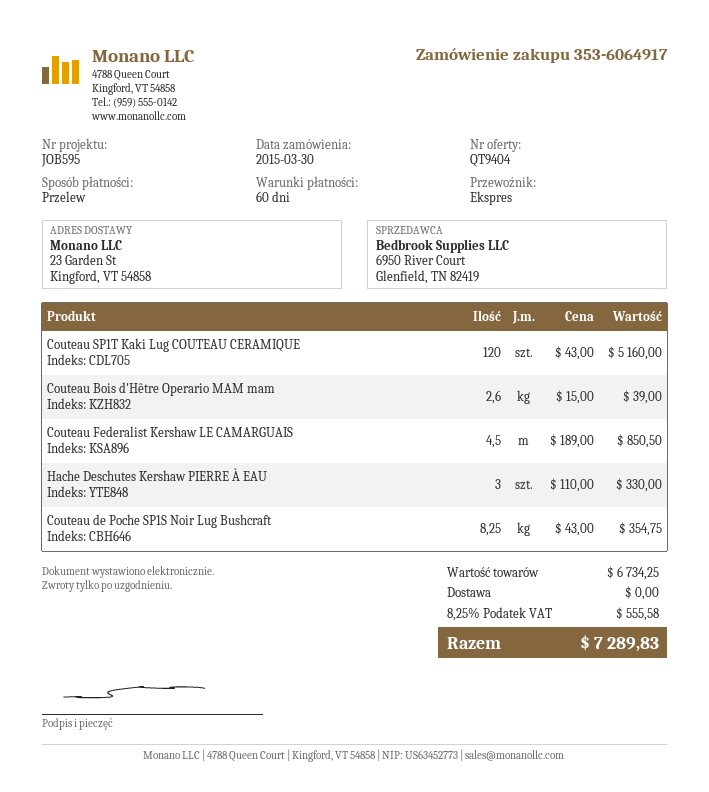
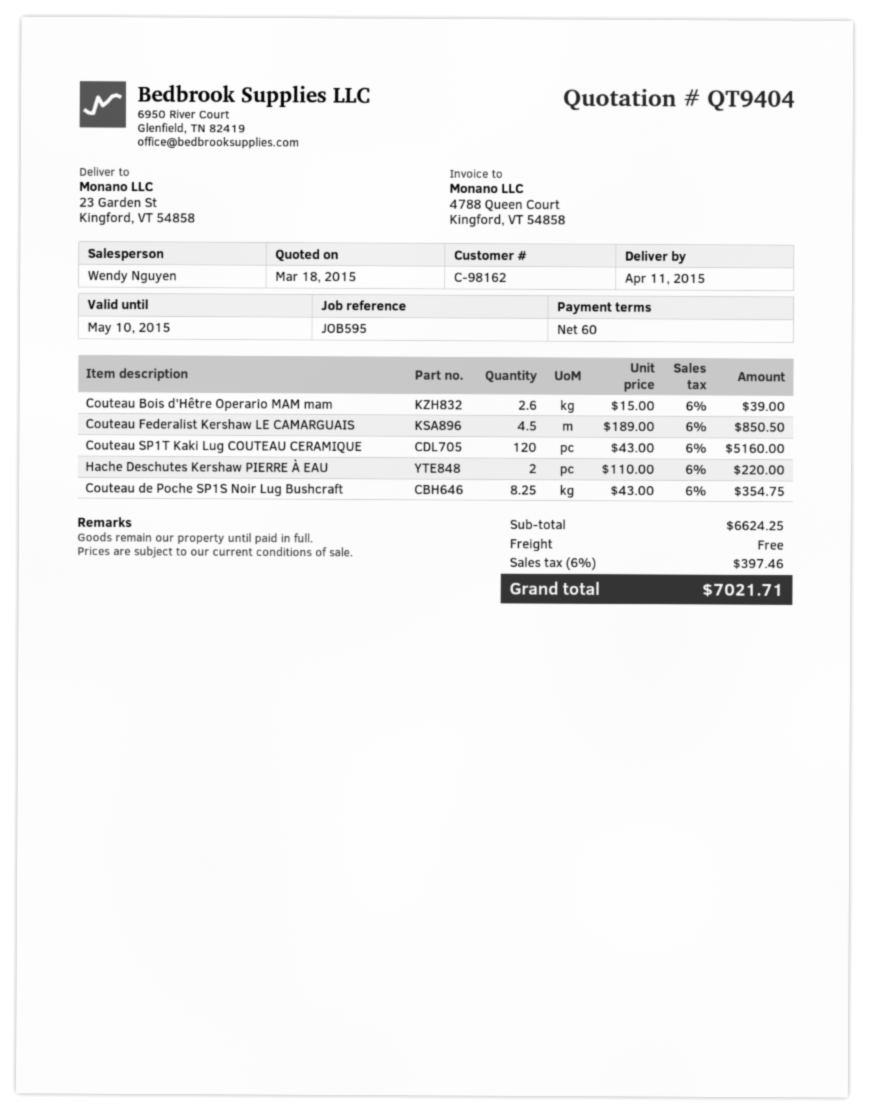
Hache Deschutes Kershaw PIERRE À EAU: 3 x 110.00 = 330.00 -> 2 x 110.00 = 220.00
subtotal: 6734.25 -> 6624.25
tax: 8.25% = 555.58 -> 6% = 397.46
total: 7289.83 -> 7021.71

